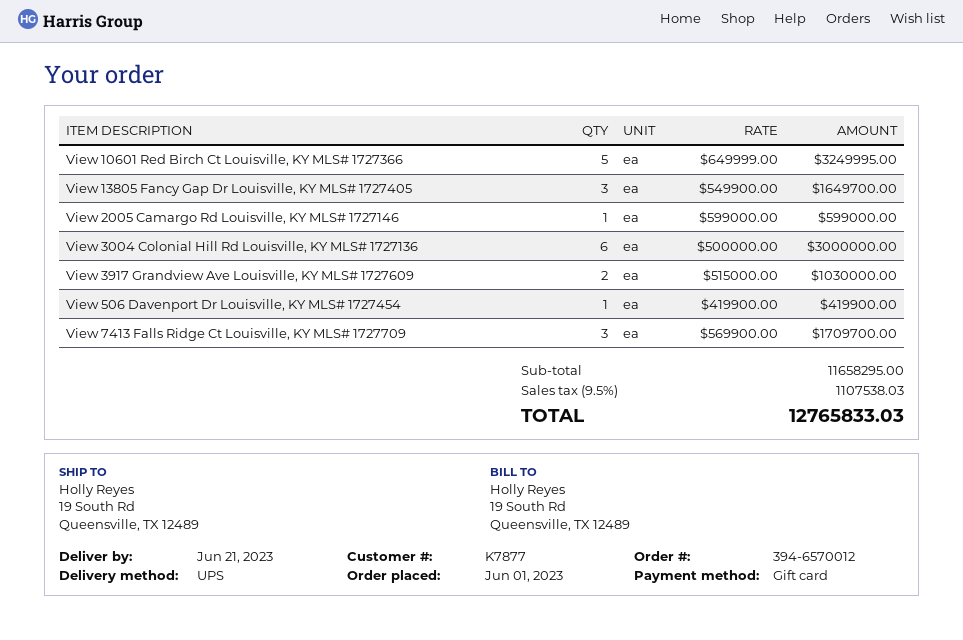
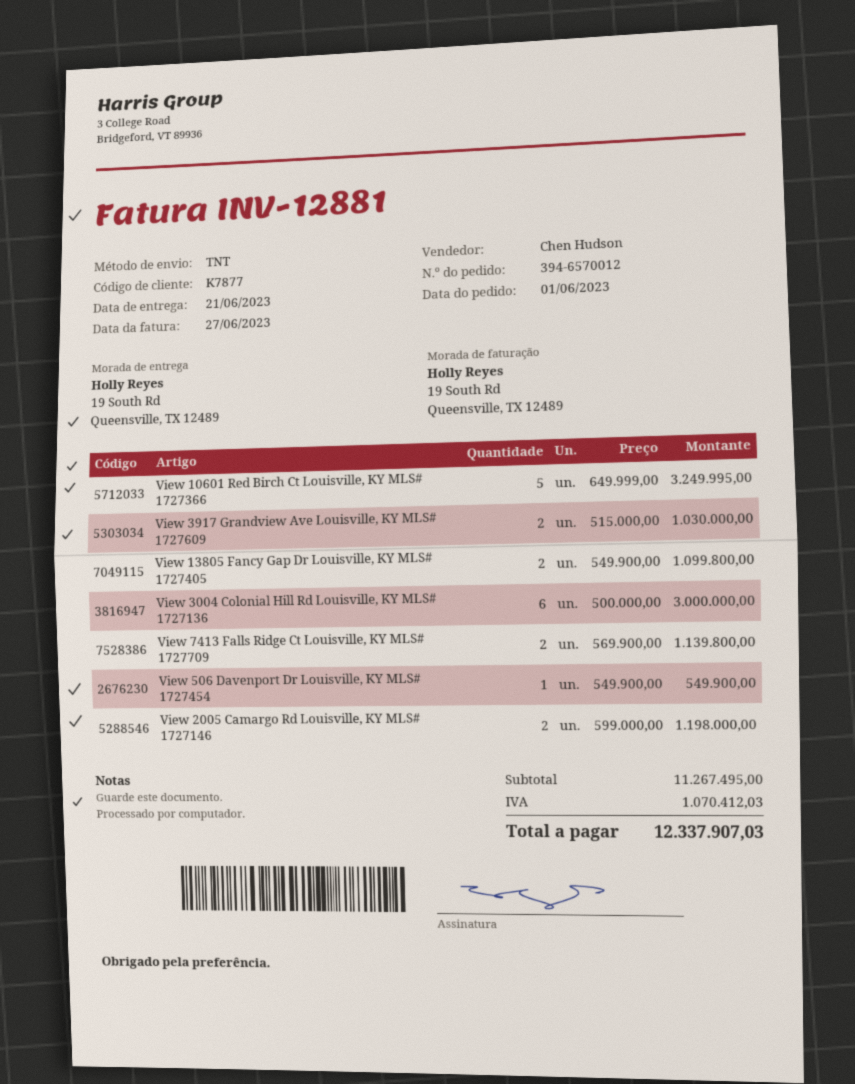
shipping method: UPS -> TNT
View 13805 Fancy Gap Dr Louisville, KY MLS# 1727405: 3 x 549900.00 = 1649700.00 -> 2 x 549900.00 = 1099800.00
View 2005 Camargo Rd Louisville, KY MLS# 1727146: 1 x 599000.00 = 599000.00 -> 2 x 599000.00 = 1198000.00
View 506 Davenport Dr Louisville, KY MLS# 1727454: 1 x 419900.00 = 419900.00 -> 1 x 549900.00 = 549900.00
View 7413 Falls Ridge Ct Louisville, KY MLS# 1727709: 3 x 569900.00 = 1709700.00 -> 2 x 569900.00 = 1139800.00
subtotal: 11658295.00 -> 11267495.00
tax: 1107538.03 -> 1070412.03
total: 12765833.03 -> 12337907.03

